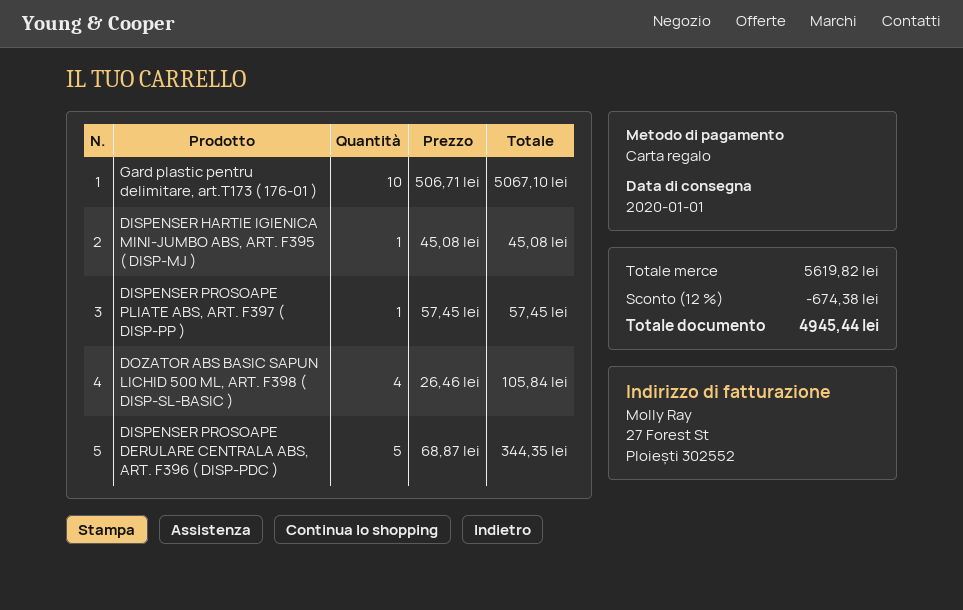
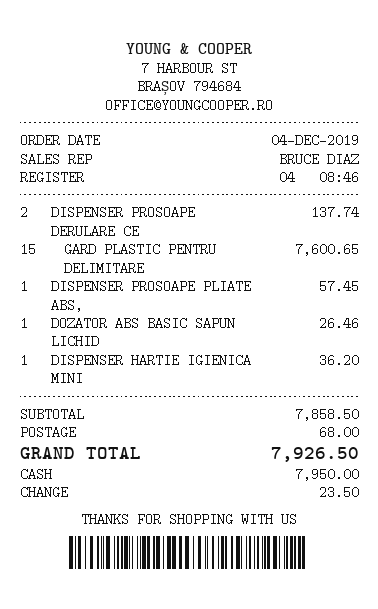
payment method: gift card -> cash
Gard plastic pentru delimitare, art.T173 ( 176-01 ): 10 for 5067.10 -> 15 for 7600.65
DISPENSER HARTIE IGIENICA MINI-JUMBO ABS, ART. F395 ( DISP-MJ ): 1 for 45.08 -> 1 for 36.20
DOZATOR ABS BASIC SAPUN LICHID 500 ML, ART. F398 ( DISP-SL-BASIC ): 4 for 105.84 -> 1 for 26.46
DISPENSER PROSOAPE DERULARE CENTRALA ABS, ART. F396 ( DISP-PDC ): 5 for 344.35 -> 2 for 137.74
subtotal: 5619.82 -> 7858.50
discount: 12% = 674.38 -> none
shipping: none -> 68.00
total: 4945.44 -> 7926.50

